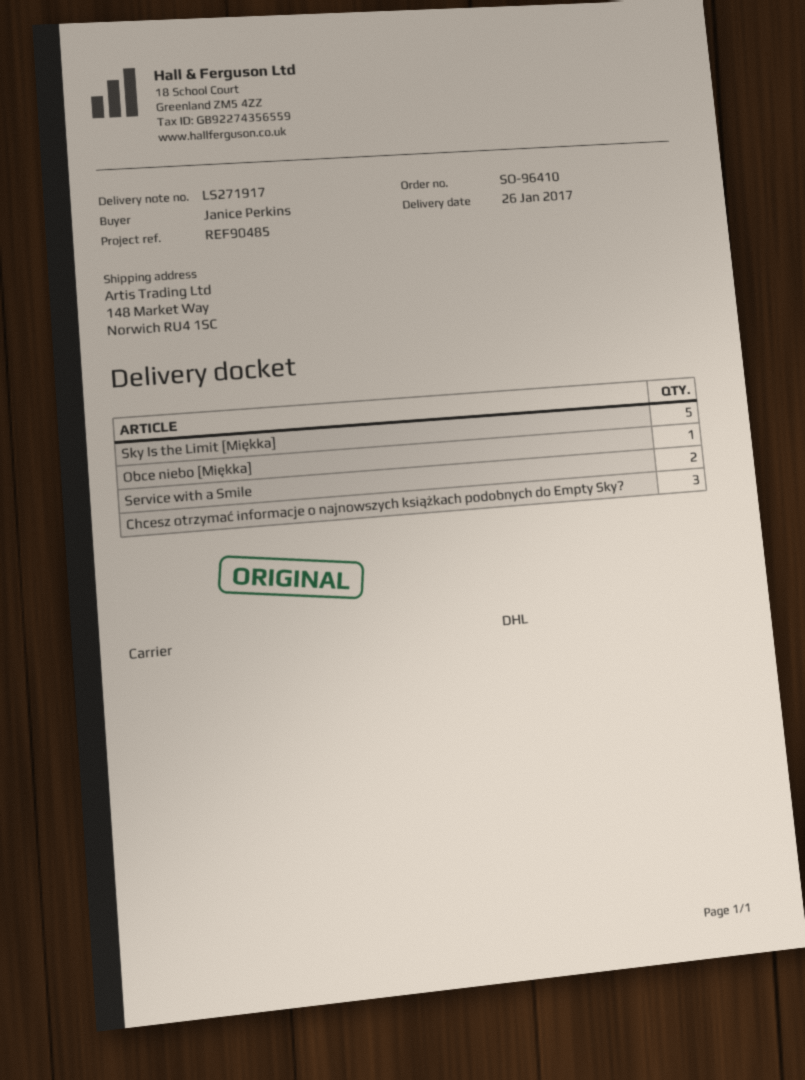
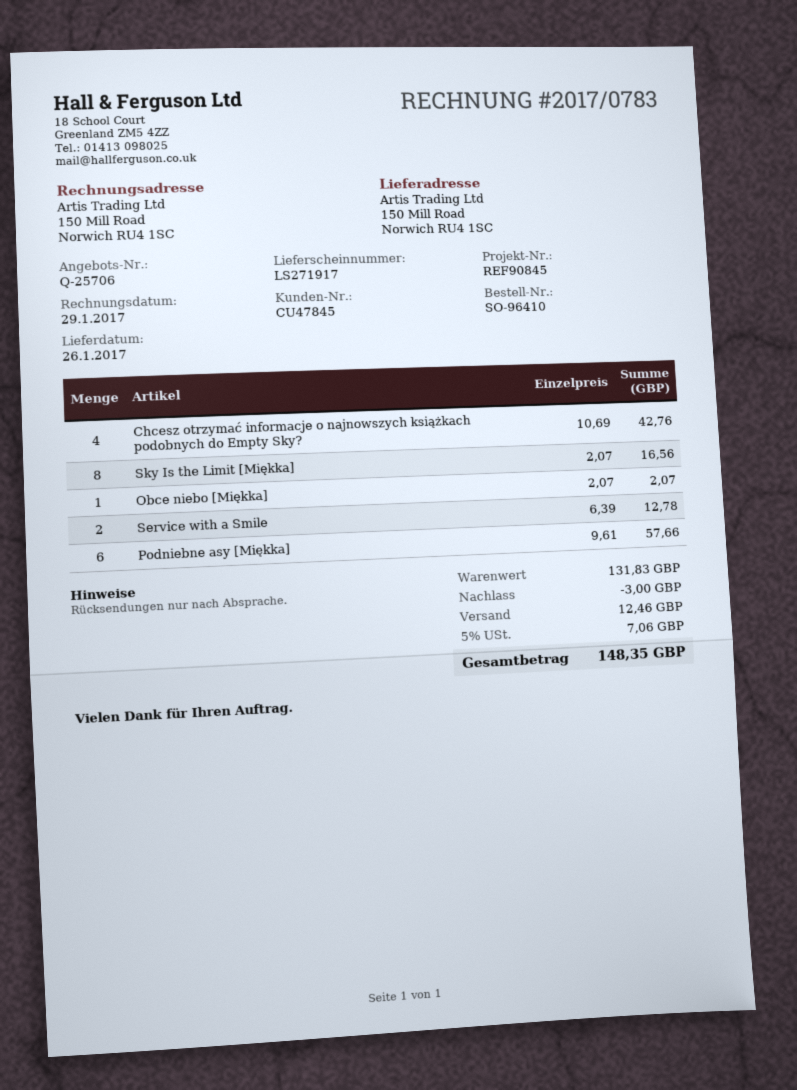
reference: REF90485 -> REF90845
ship to: 148 Market Way, Norwich RU4 1SC -> 150 Mill Road, Norwich RU4 1SC
Sky Is the Limit [Miękka]: 5 -> 8
Chcesz otrzymać informacje o najnowszych książkach podobnych do Empty Sky?: 3 -> 4
Podniebne asy [Miękka]: none -> 6

